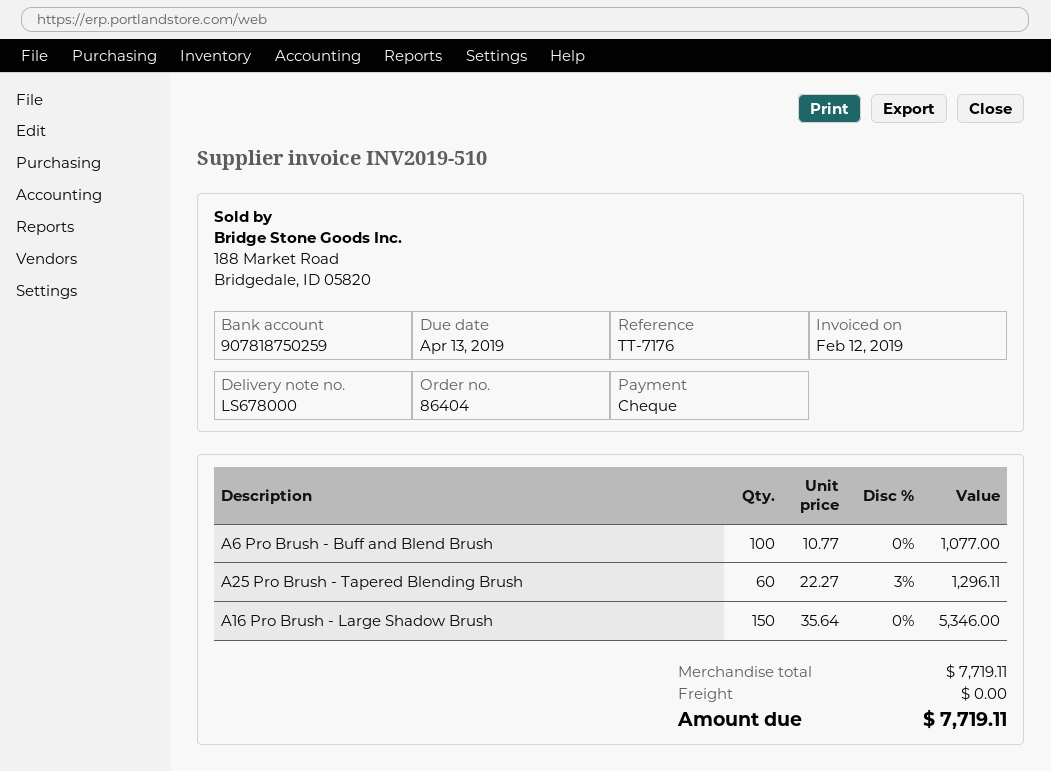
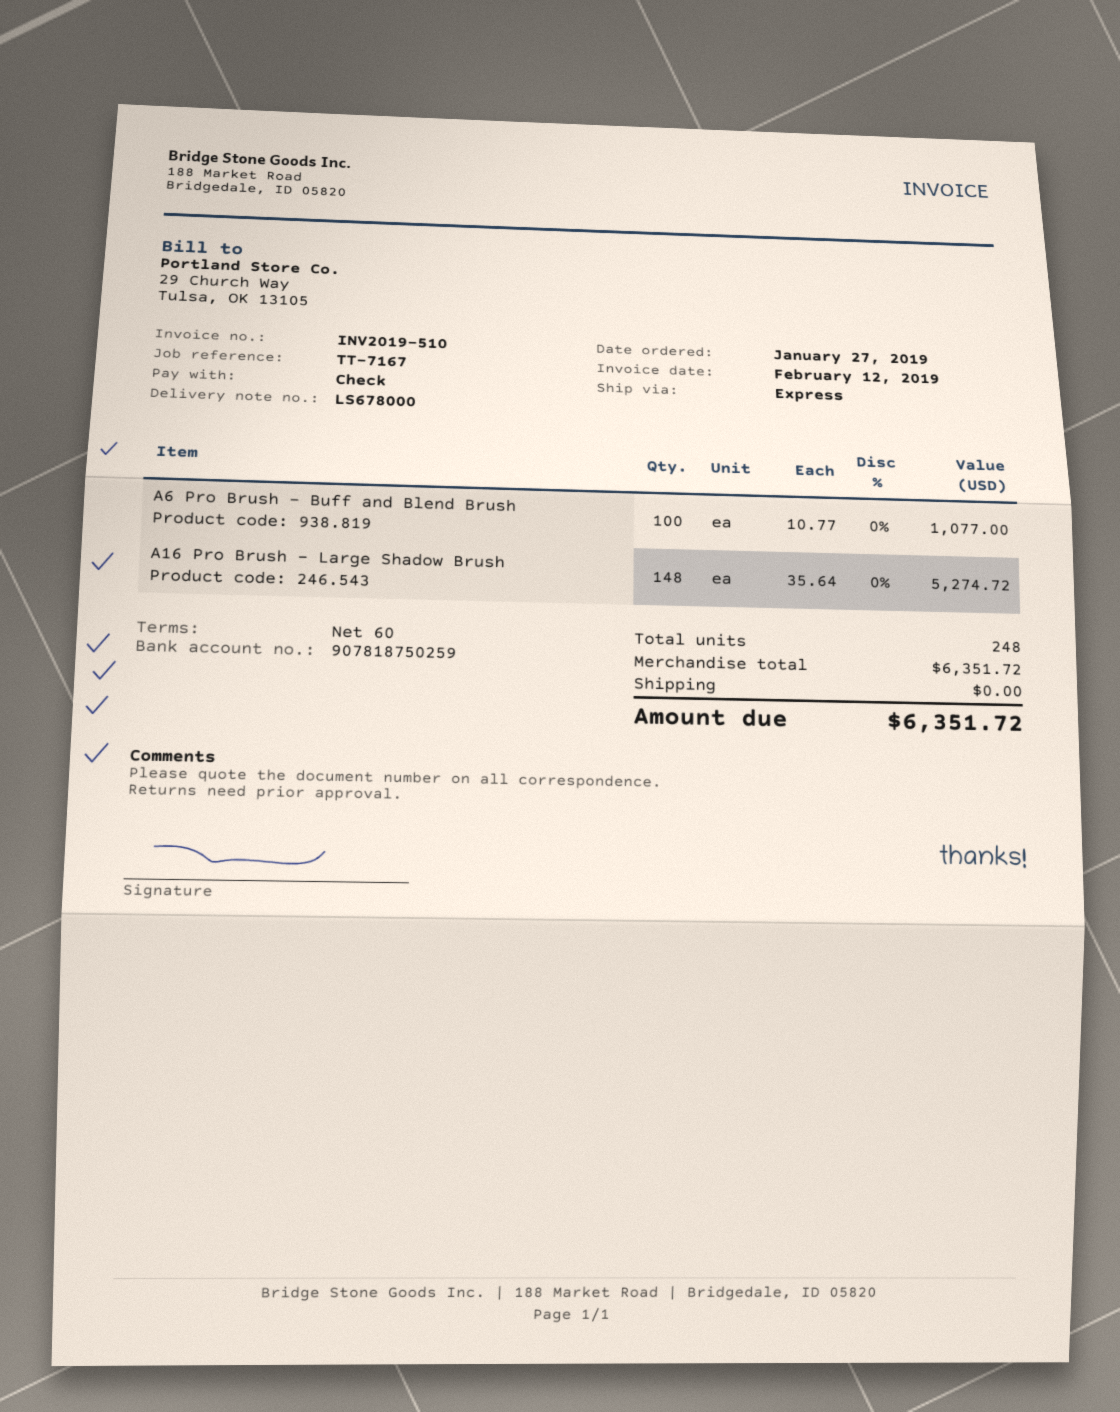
reference: TT-7176 -> TT-7167
A25 Pro Brush - Tapered Blending Brush: 60 x 22.27 - 3% = 1296.11 -> none
A16 Pro Brush - Large Shadow Brush: 150 x 35.64 = 5346.00 -> 148 x 35.64 = 5274.72
subtotal: 7719.11 -> 6351.72
total: 7719.11 -> 6351.72

